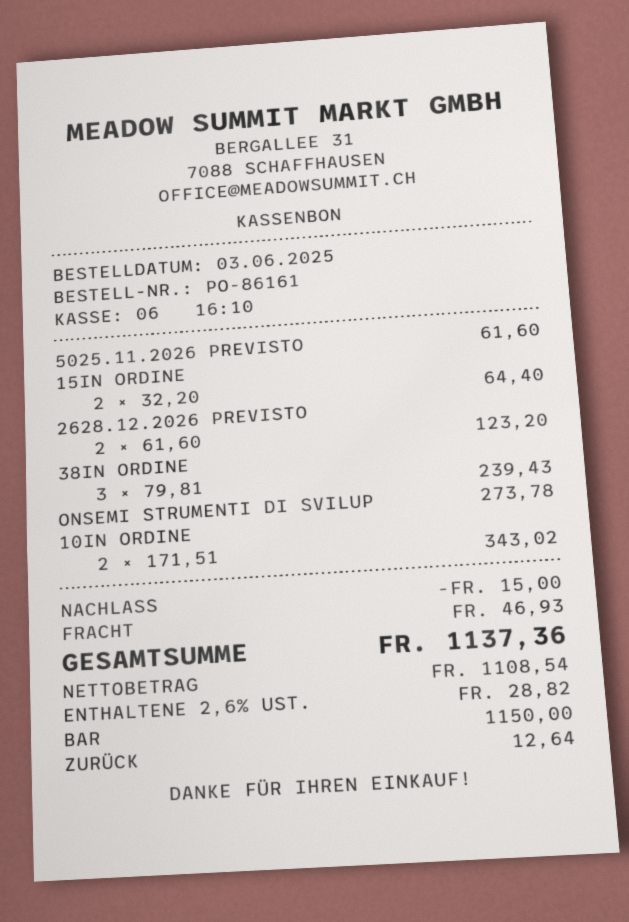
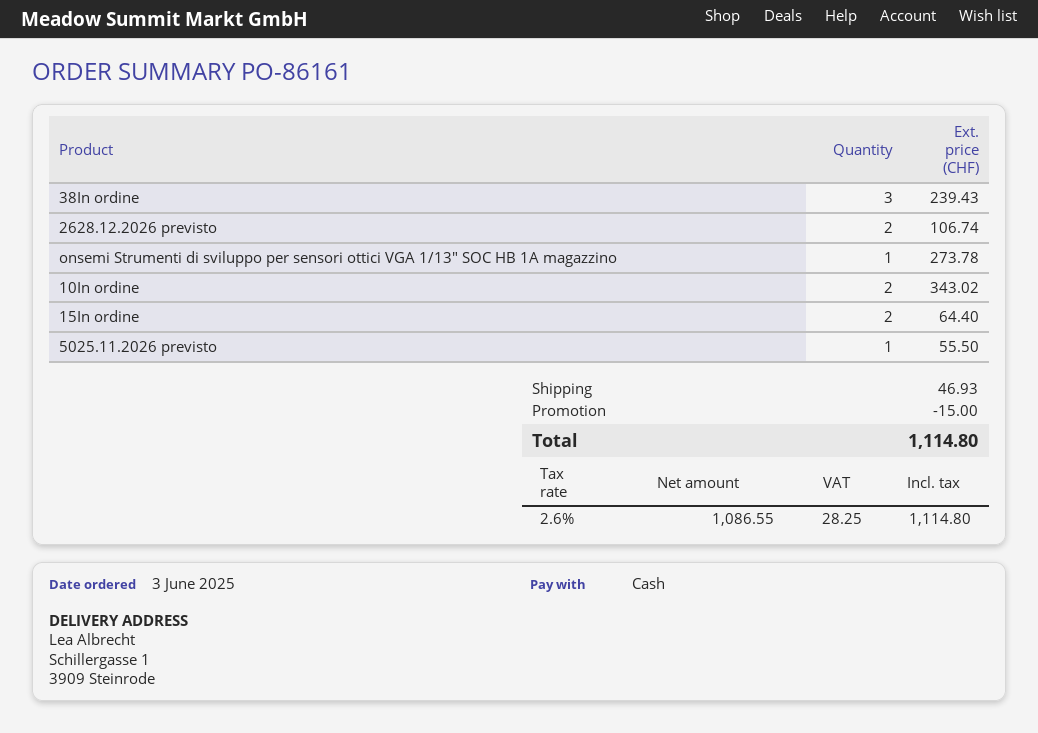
5025.11.2026 PREVISTO: 1 for 61.60 -> 1 for 55.50
2628.12.2026 PREVISTO: 2 for 123.20 -> 2 for 106.74
net: 1108.54 -> 1086.55
tax: 2.6% = 28.82 -> 2.6% = 28.25
total: 1137.36 -> 1114.80

